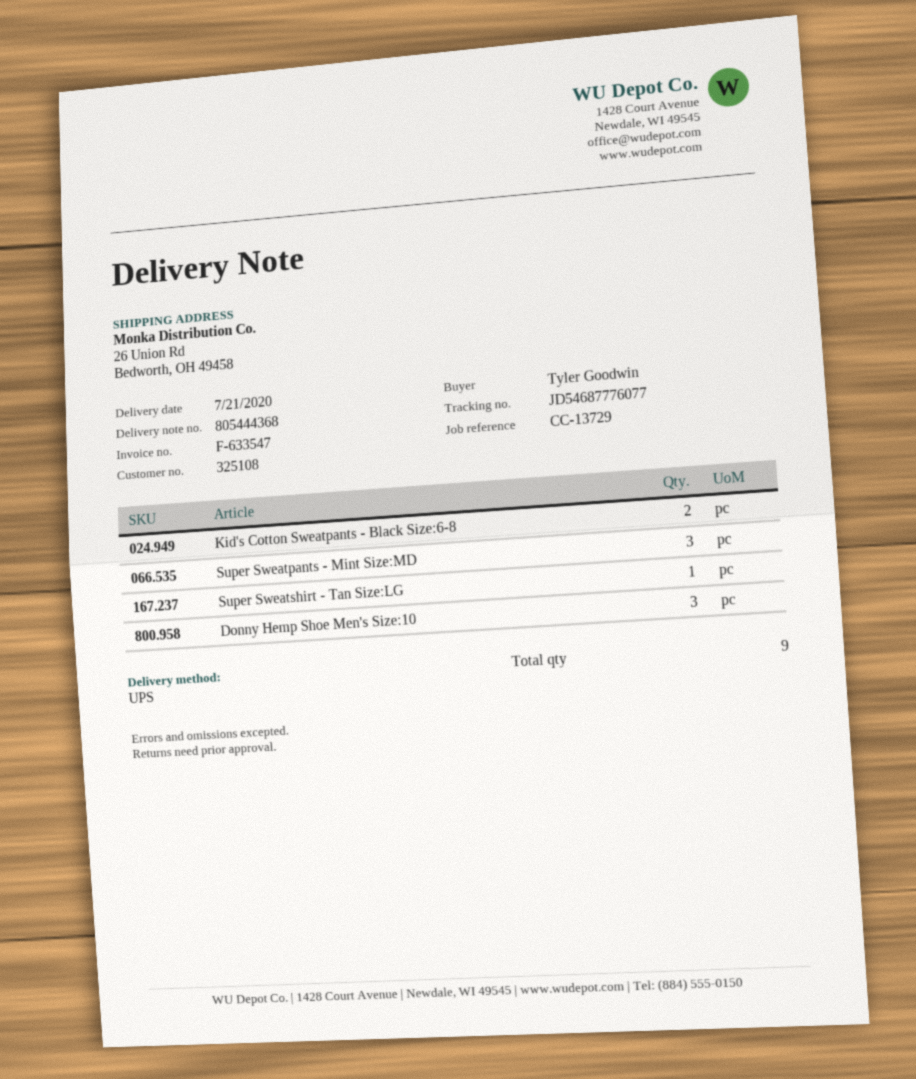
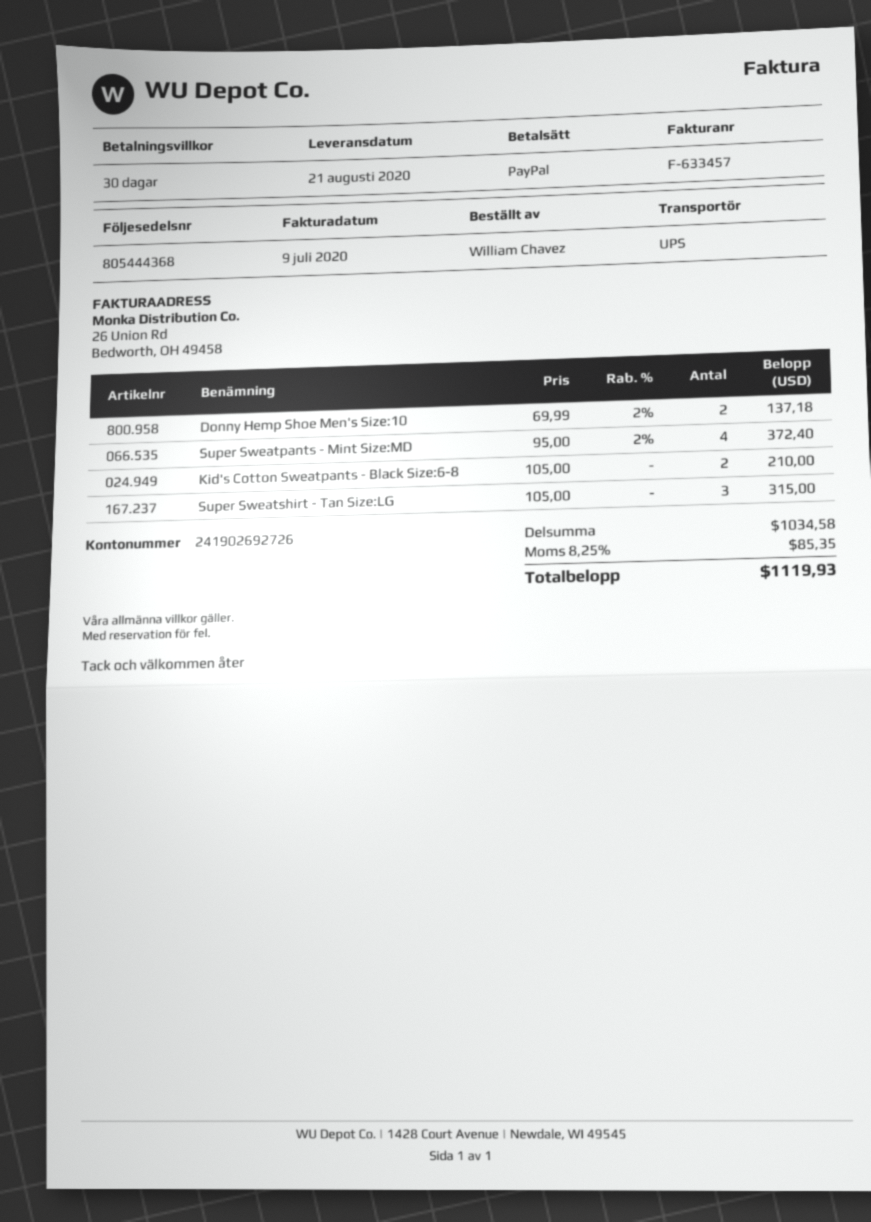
delivery date: 2020-07-21 -> 2020-08-21
invoice number: F-633547 -> F-633457
ordered by: Tyler Goodwin -> William Chavez
Super Sweatpants - Mint Size:MD: 3 -> 4
Super Sweatshirt - Tan Size:LG: 1 -> 3
Donny Hemp Shoe Men's Size:10: 3 -> 2

